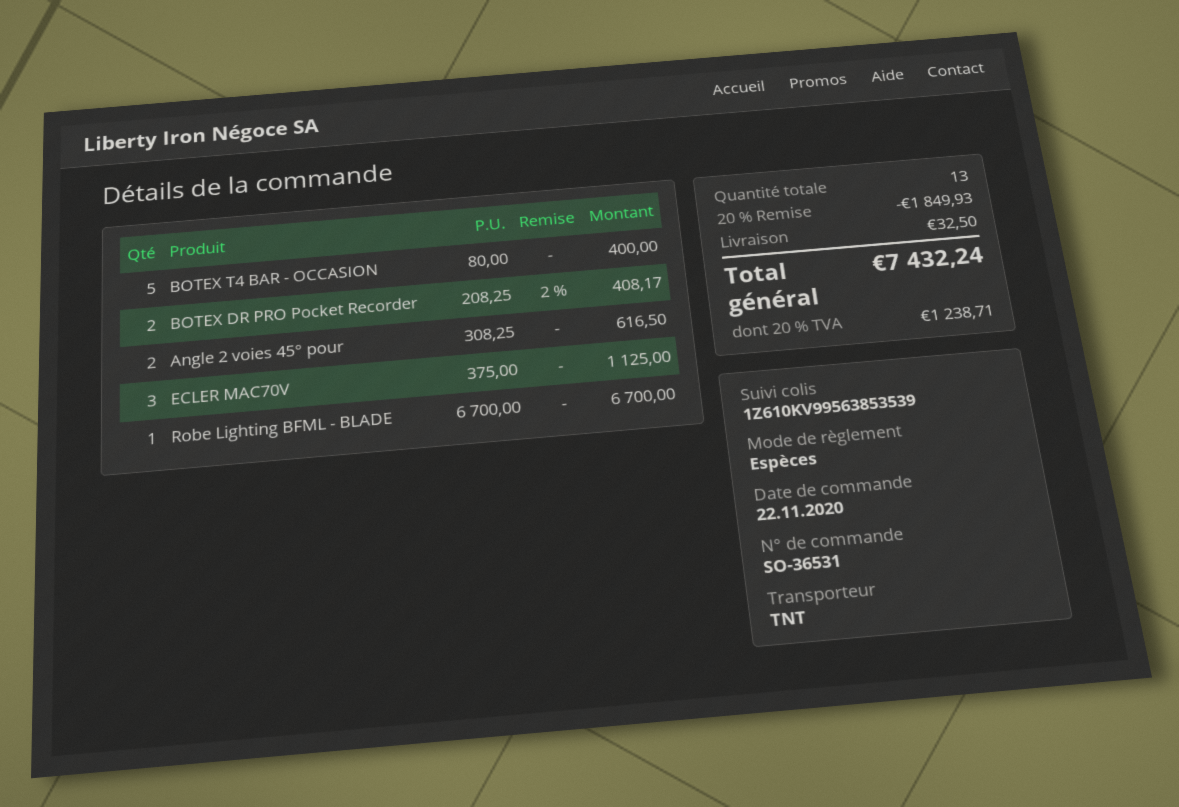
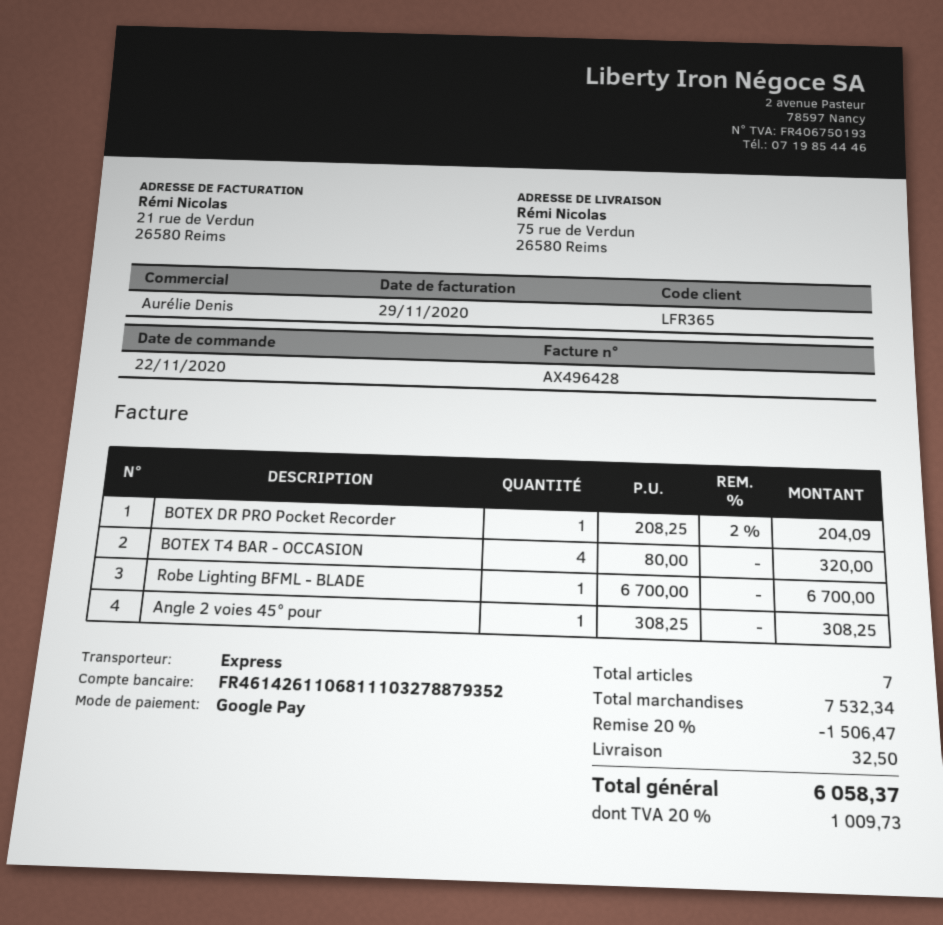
payment method: cash -> Google Pay
shipping method: TNT -> express
BOTEX T4 BAR - OCCASION: 5 x 80.00 = 400.00 -> 4 x 80.00 = 320.00
BOTEX DR PRO Pocket Recorder: 2 x 208.25 - 2% = 408.17 -> 1 x 208.25 - 2% = 204.09
Angle 2 voies 45° pour: 2 x 308.25 = 616.50 -> 1 x 308.25 = 308.25
ECLER MAC70V: 3 x 375.00 = 1125.00 -> none
total quantity: 13 -> 7
discount: 20% = 1849.93 -> 20% = 1506.47
tax: 20% = 1238.71 -> 20% = 1009.73
total: 7432.24 -> 6058.37

